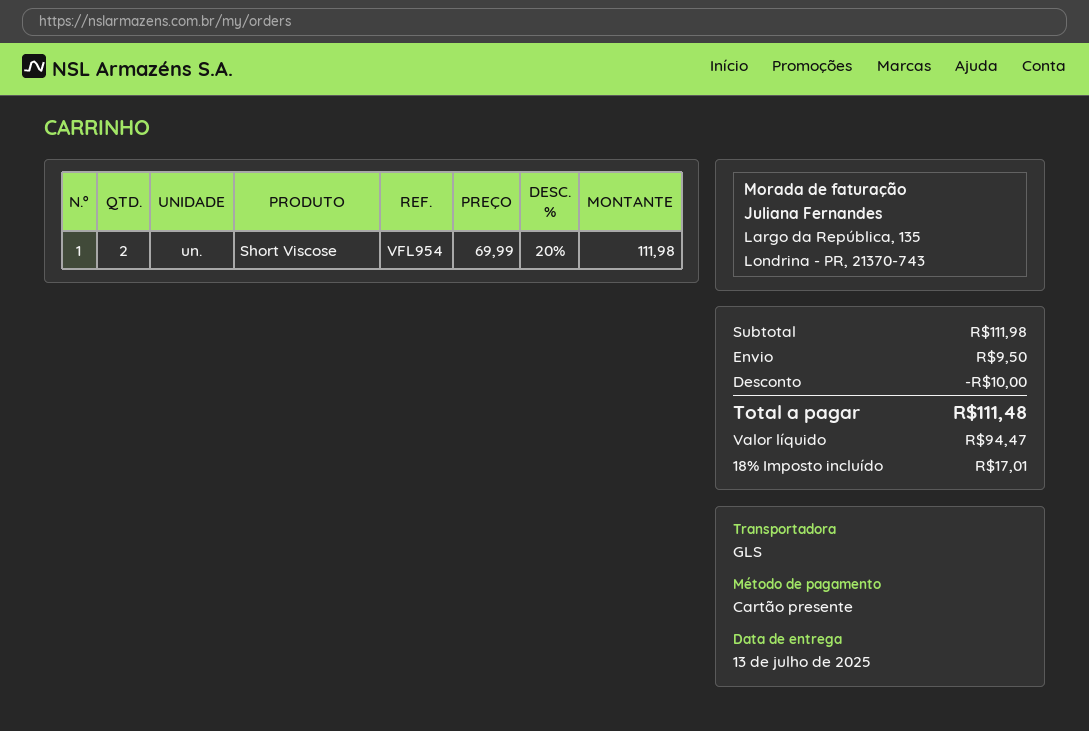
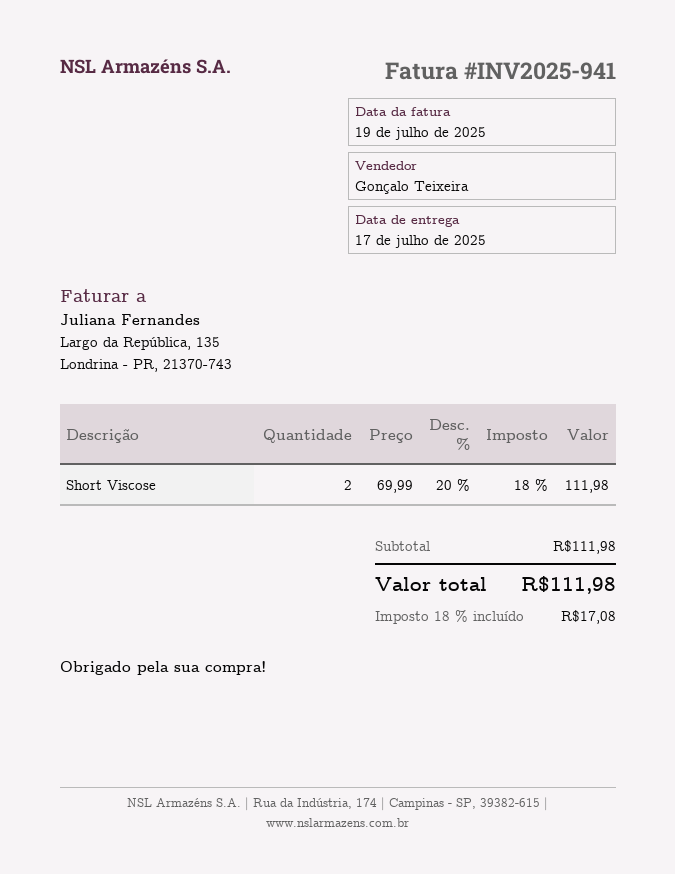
delivery date: 2025-07-13 -> 2025-07-17
discount: 10.00 -> none
shipping: 9.50 -> none
tax: 18% = 17.01 -> 18% = 17.08
total: 111.48 -> 111.98

